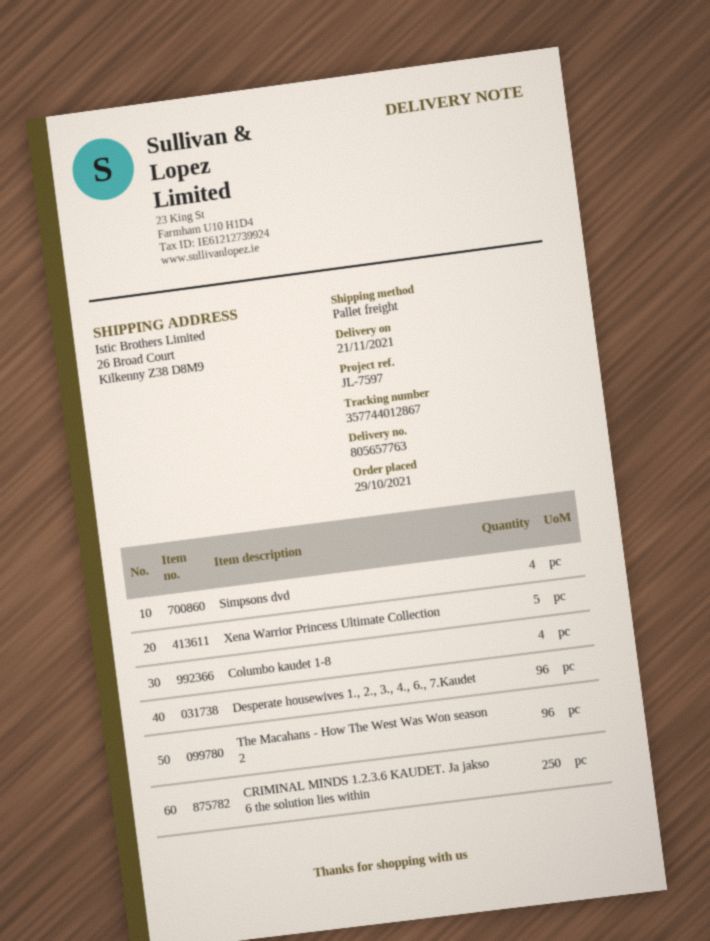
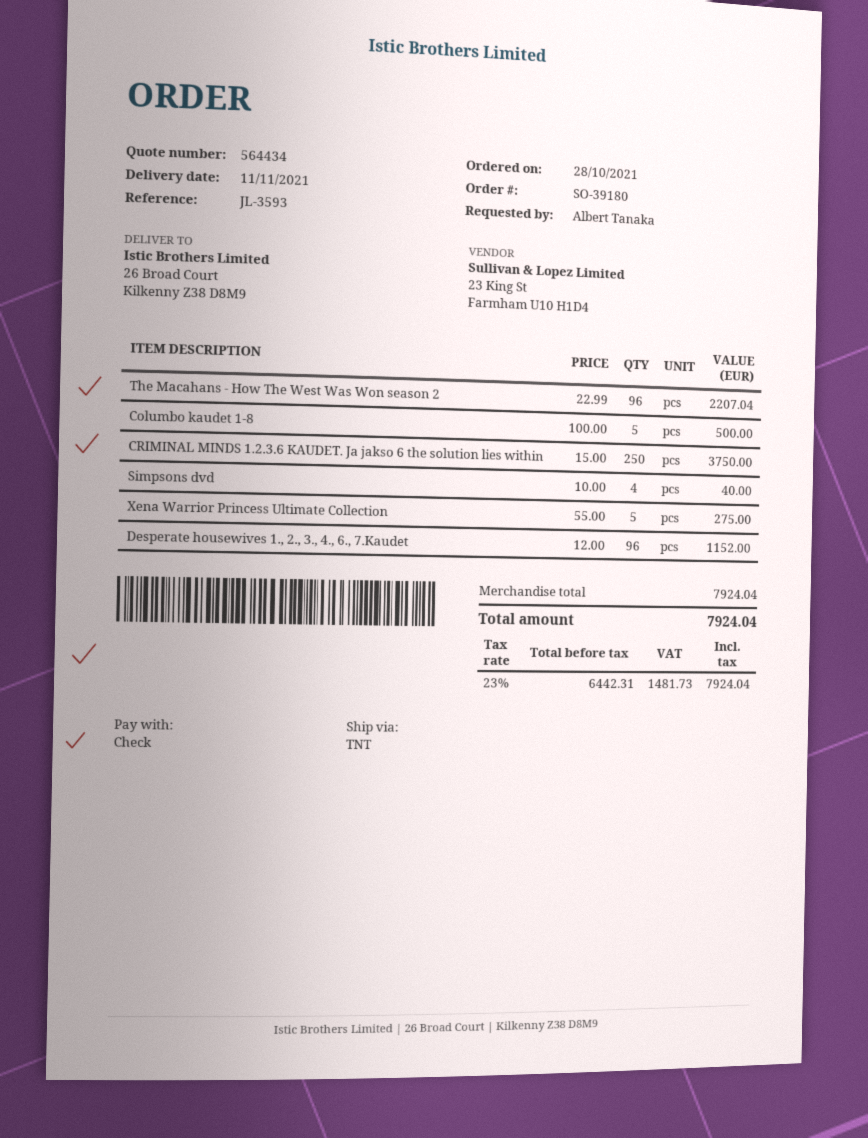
order date: 2021-10-29 -> 2021-10-28
delivery date: 2021-11-21 -> 2021-11-11
reference: JL-7597 -> JL-3593
shipping method: pallet freight -> TNT
Columbo kaudet 1-8: 4 -> 5

